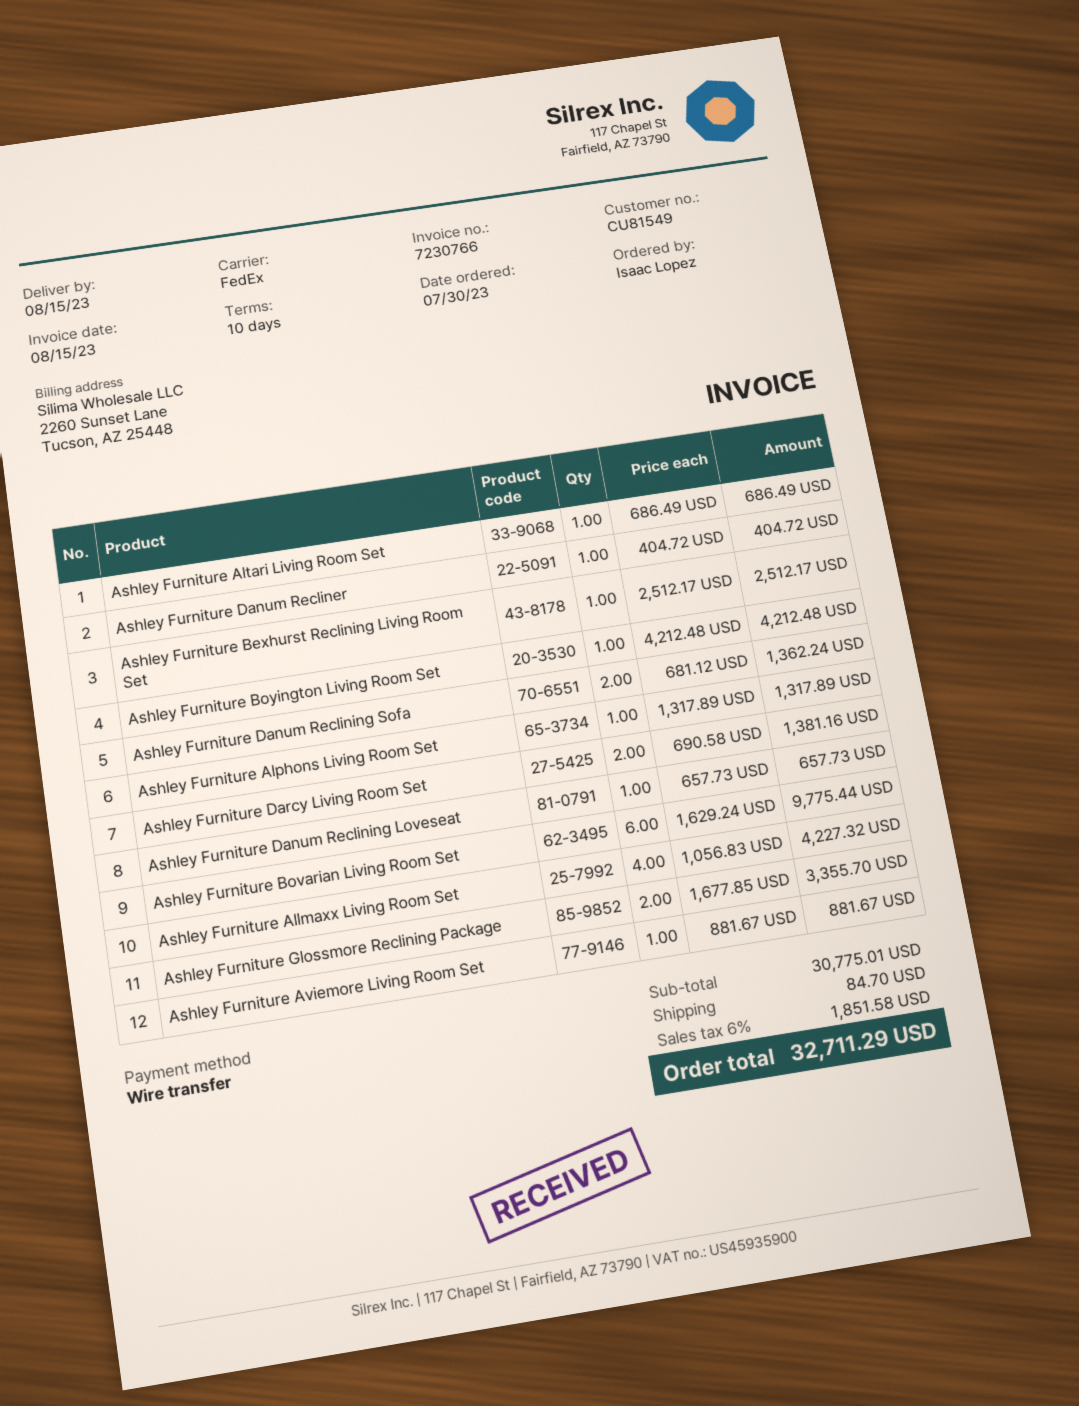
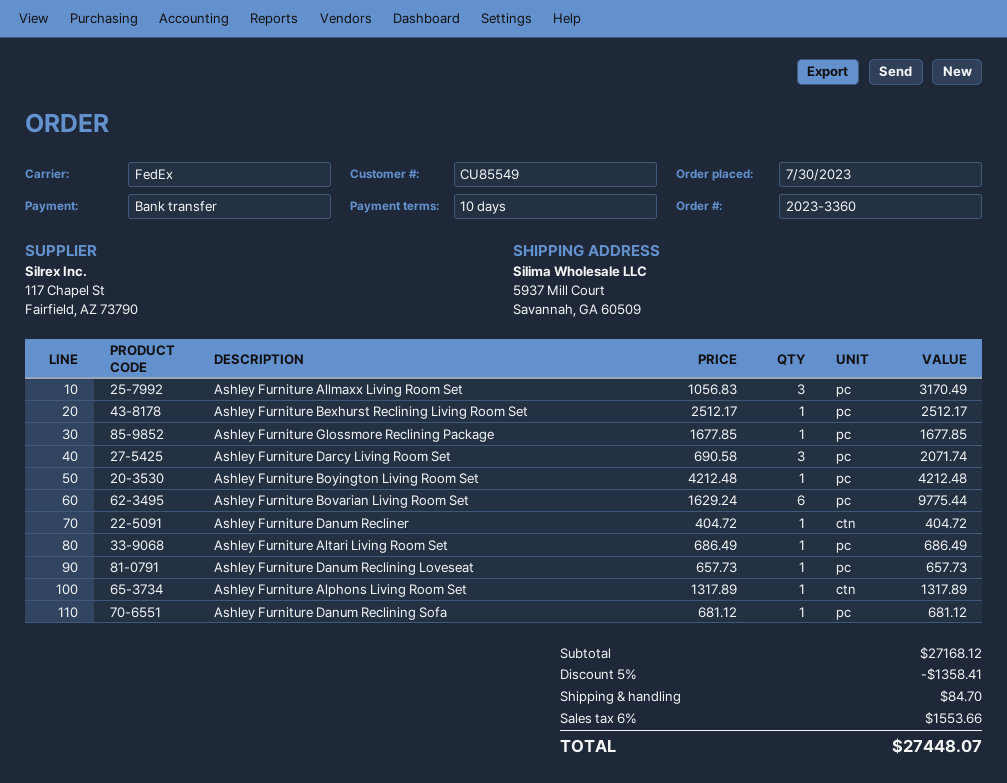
customer number: CU81549 -> CU85549
Ashley Furniture Danum Reclining Sofa: 2 x 681.12 = 1362.24 -> 1 x 681.12 = 681.12
Ashley Furniture Darcy Living Room Set: 2 x 690.58 = 1381.16 -> 3 x 690.58 = 2071.74
Ashley Furniture Allmaxx Living Room Set: 4 x 1056.83 = 4227.32 -> 3 x 1056.83 = 3170.49
Ashley Furniture Glossmore Reclining Package: 2 x 1677.85 = 3355.70 -> 1 x 1677.85 = 1677.85
Ashley Furniture Aviemore Living Room Set: 1 x 881.67 = 881.67 -> none
subtotal: 30775.01 -> 27168.12
discount: none -> 5% = 1358.41
tax: 6% = 1851.58 -> 6% = 1553.66
total: 32711.29 -> 27448.07

